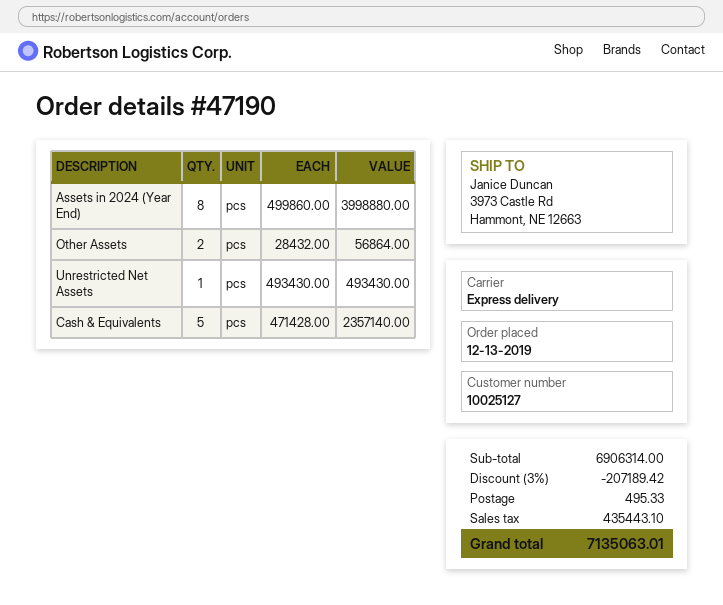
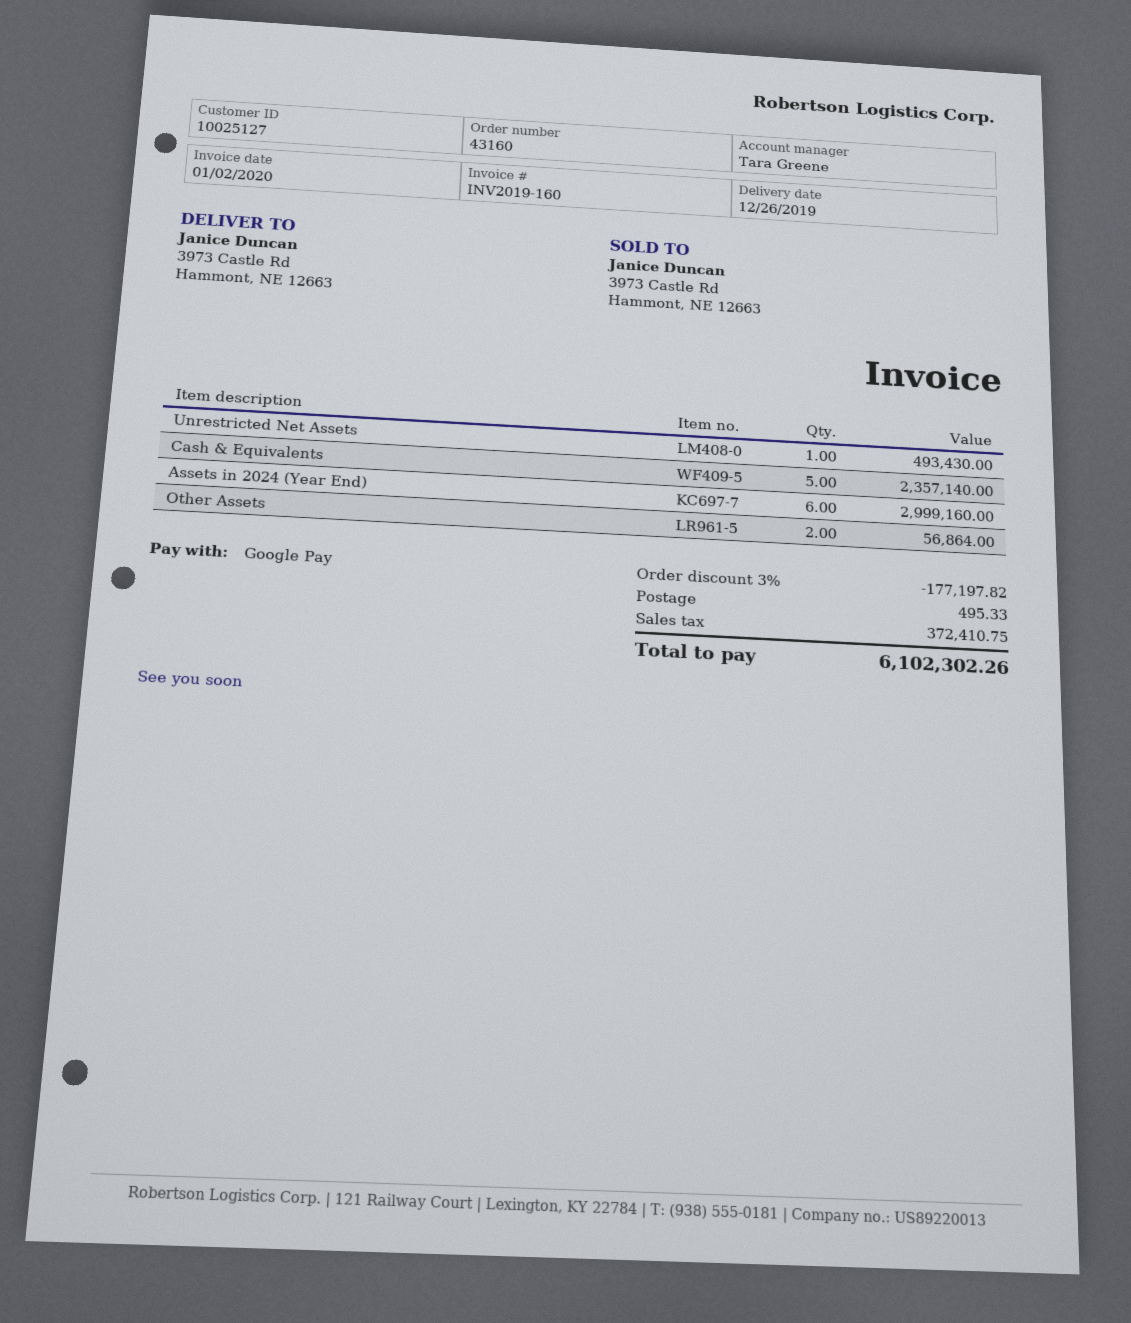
order number: 47190 -> 43160
Assets in 2024 (Year End): 8 for 3998880.00 -> 6 for 2999160.00
discount: 3% = 207189.42 -> 3% = 177197.82
tax: 435443.10 -> 372410.75
total: 7135063.01 -> 6102302.26

